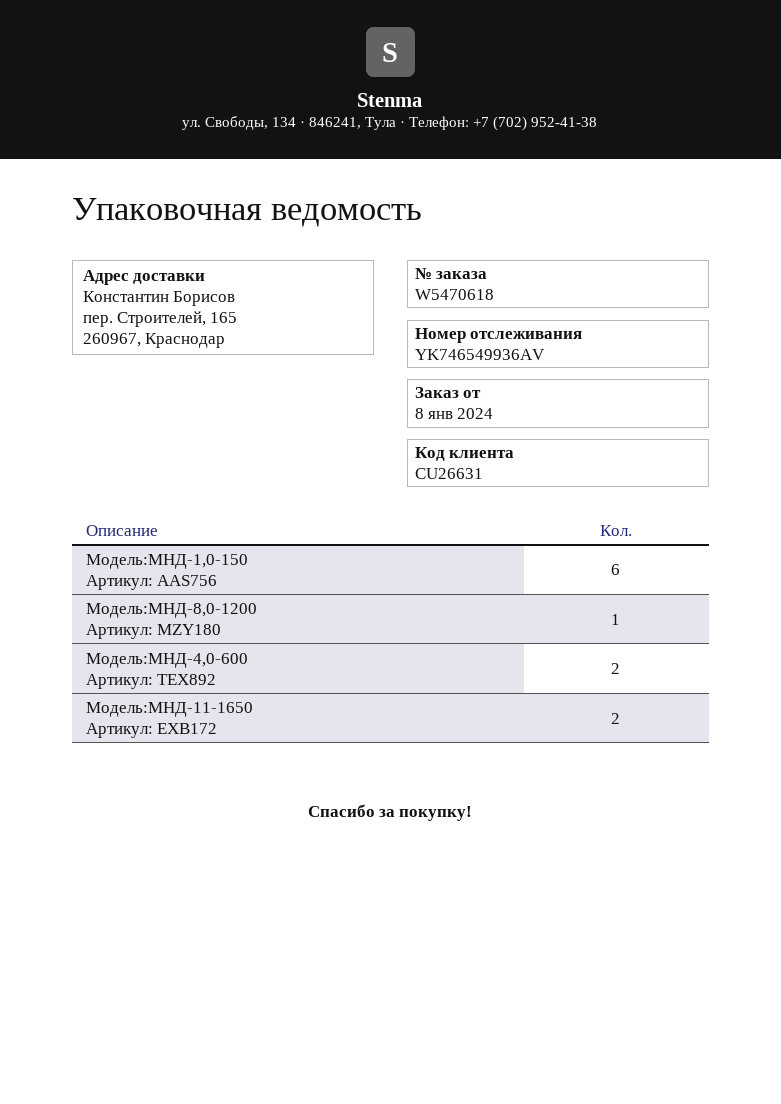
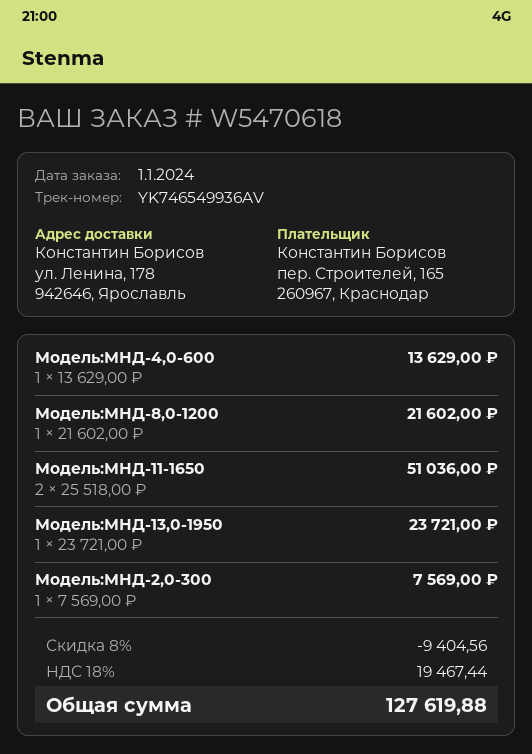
order date: 2024-01-08 -> 2024-01-01
ship to: пер. Строителей, 165, 260967, Краснодар -> ул. Ленина, 178, 942646, Ярославль
Модель:МНД-1,0-150: 6 -> none
Модель:МНД-4,0-600: 2 -> 1
Модель:МНД-13,0-1950: none -> 1
Модель:МНД-2,0-300: none -> 1

